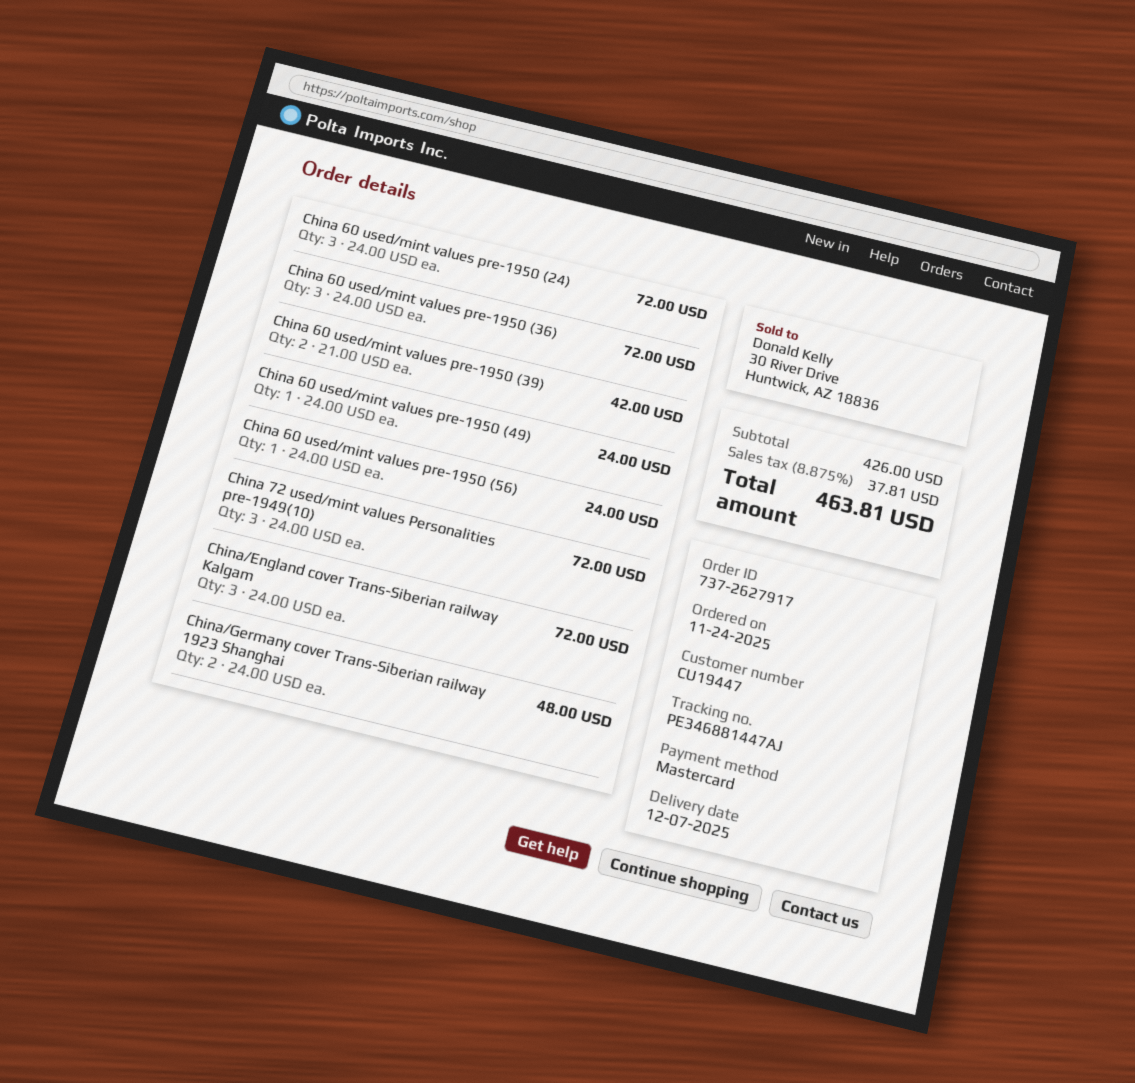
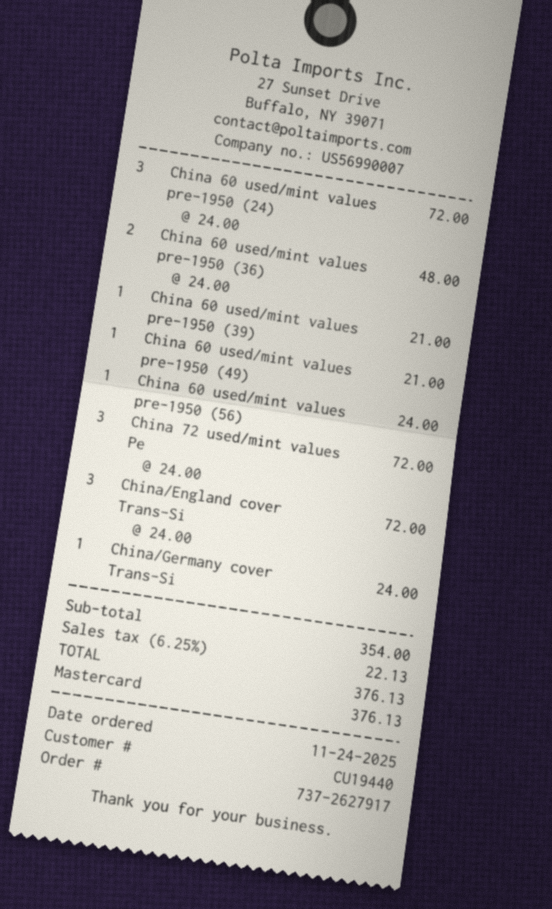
customer number: CU19447 -> CU19440
China 60 used/mint values pre-1950 (36): 3 x 24.00 = 72.00 -> 2 x 24.00 = 48.00
China 60 used/mint values pre-1950 (39): 2 x 21.00 = 42.00 -> 1 x 21.00 = 21.00
China 60 used/mint values pre-1950 (49): 1 x 24.00 = 24.00 -> 1 x 21.00 = 21.00
China/Germany cover Trans-Siberian railway 1923 Shanghai: 2 x 24.00 = 48.00 -> 1 x 24.00 = 24.00
subtotal: 426.00 -> 354.00
tax: 8.875% = 37.81 -> 6.25% = 22.13
total: 463.81 -> 376.13

